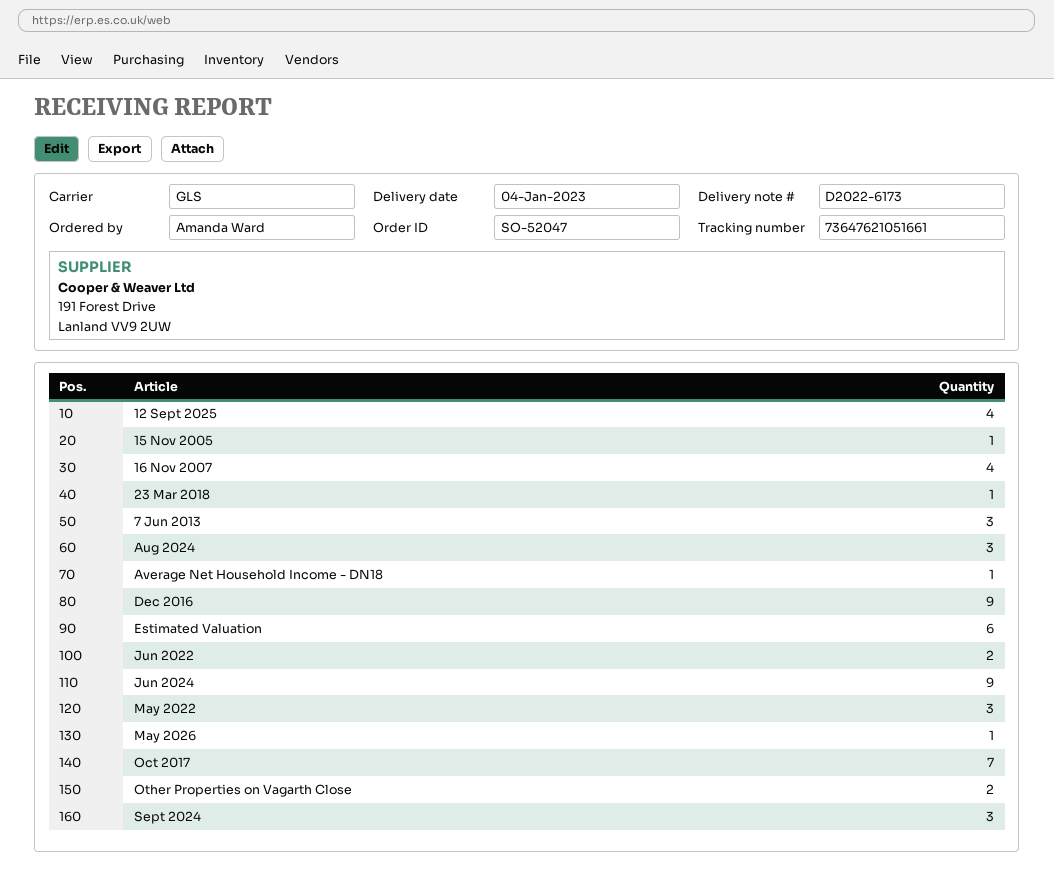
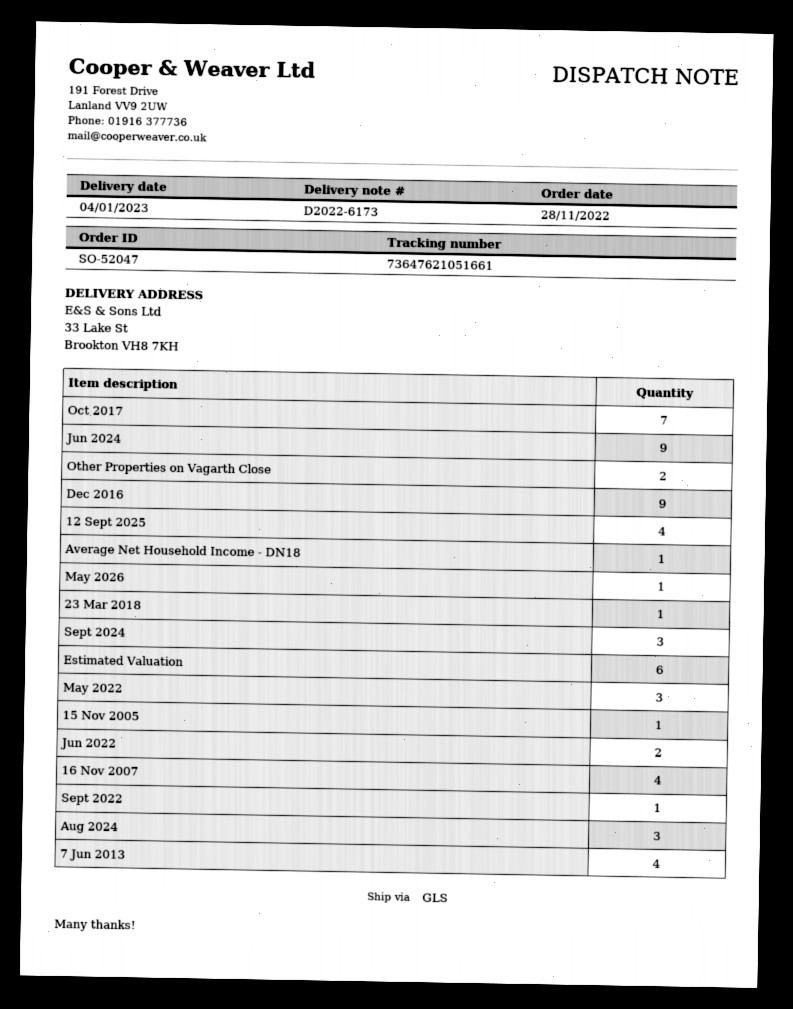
7 Jun 2013: 3 -> 4
Sept 2022: none -> 1

